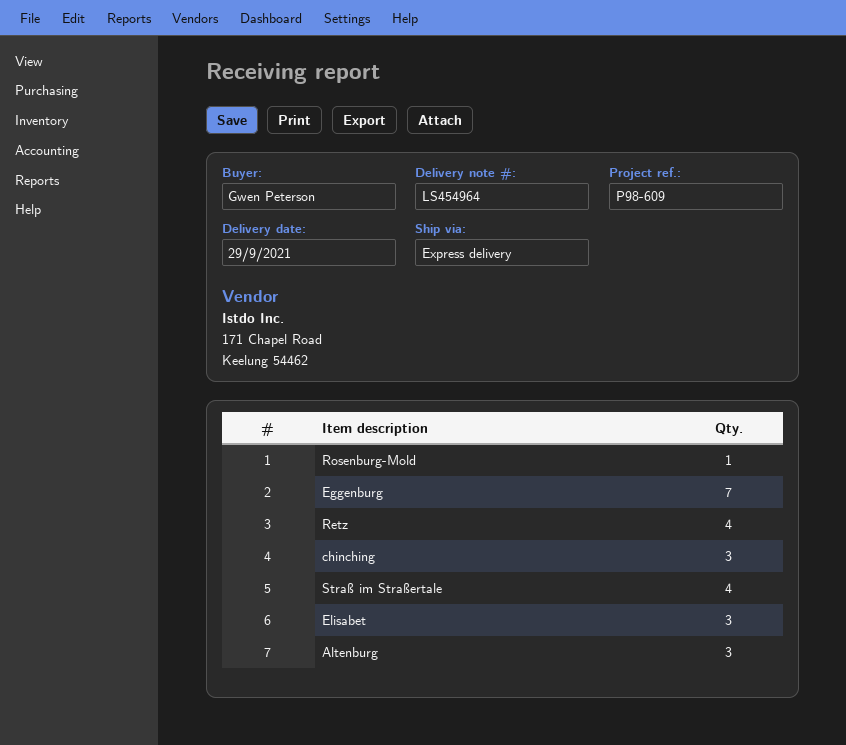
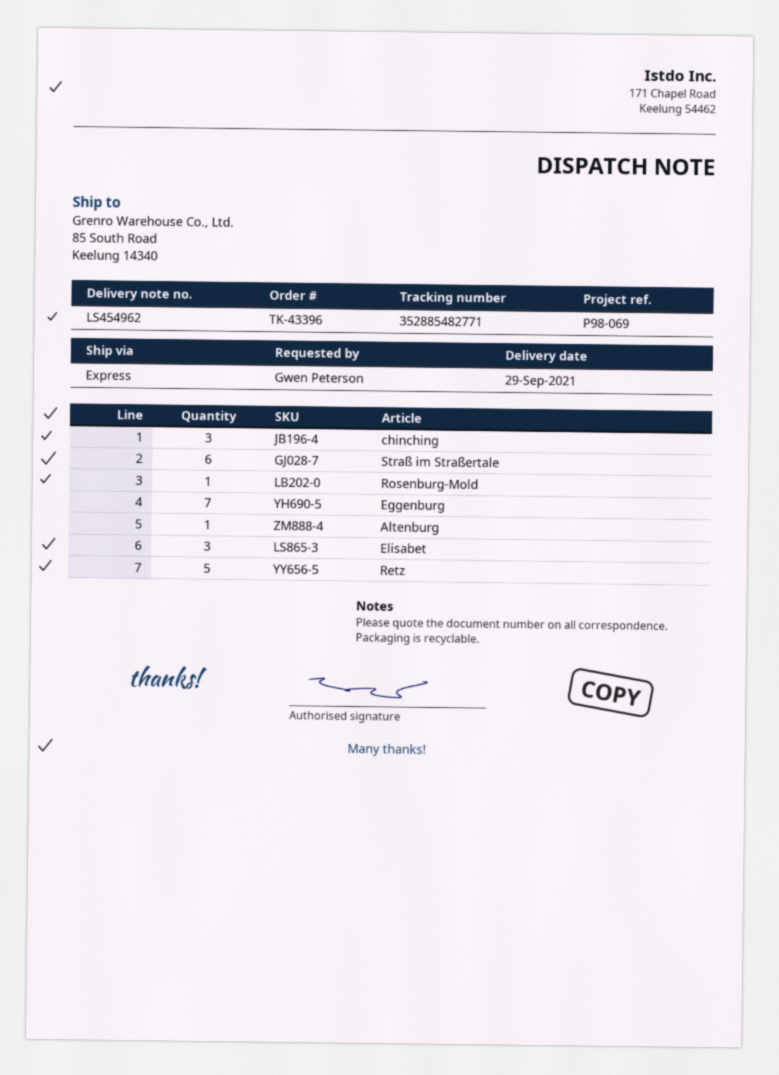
delivery note number: LS454964 -> LS454962
reference: P98-609 -> P98-069
Retz: 4 -> 5
Straß im Straßertale: 4 -> 6
Altenburg: 3 -> 1

